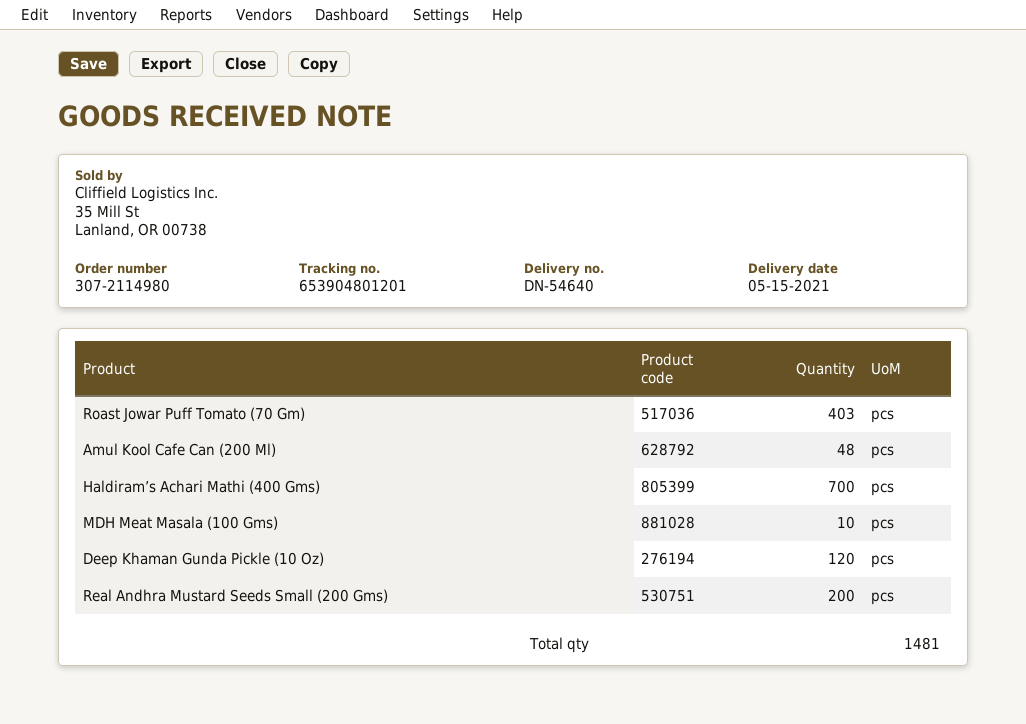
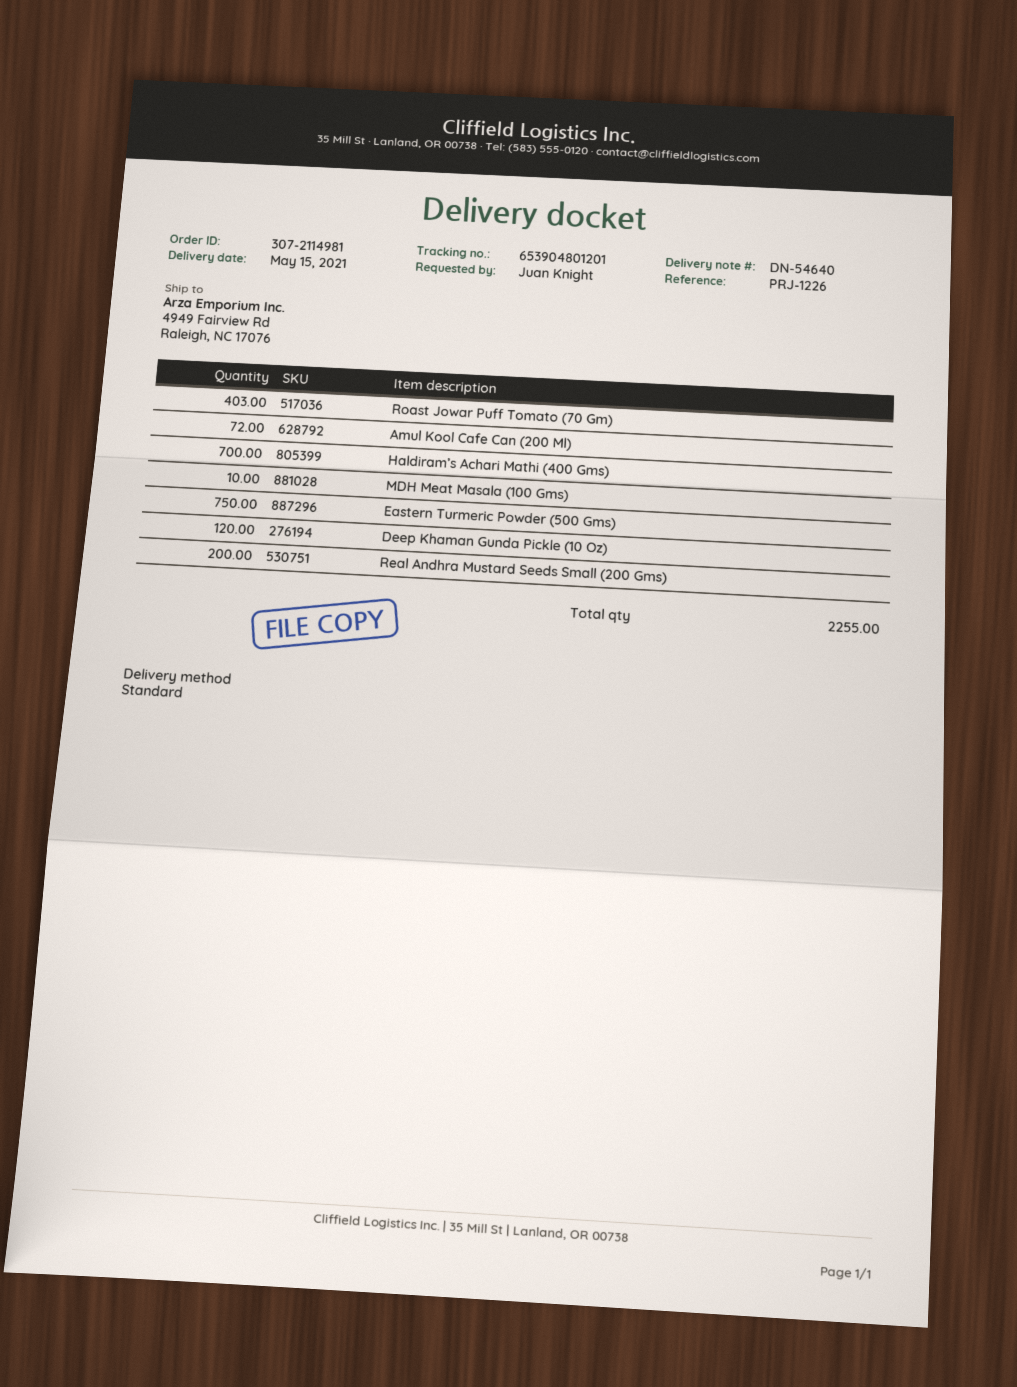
order number: 307-2114980 -> 307-2114981
Amul Kool Cafe Can (200 Ml): 48 -> 72
Eastern Turmeric Powder (500 Gms): none -> 750
total quantity: 1481 -> 2255

